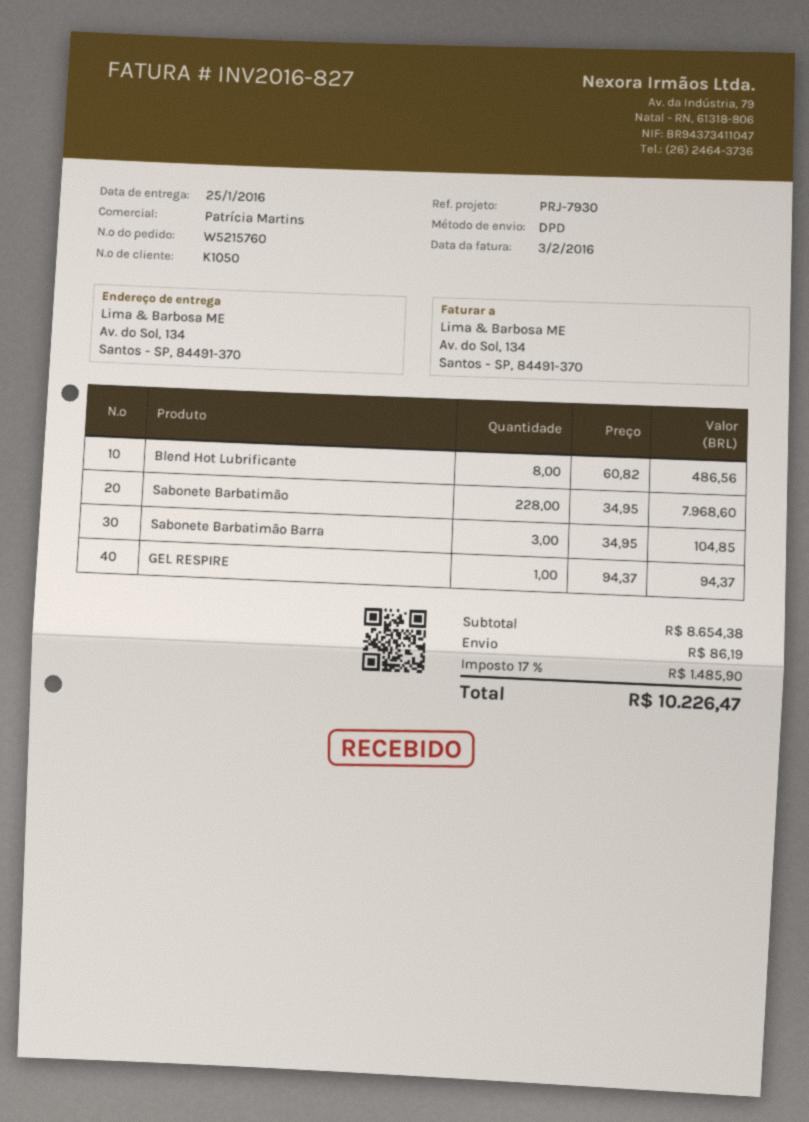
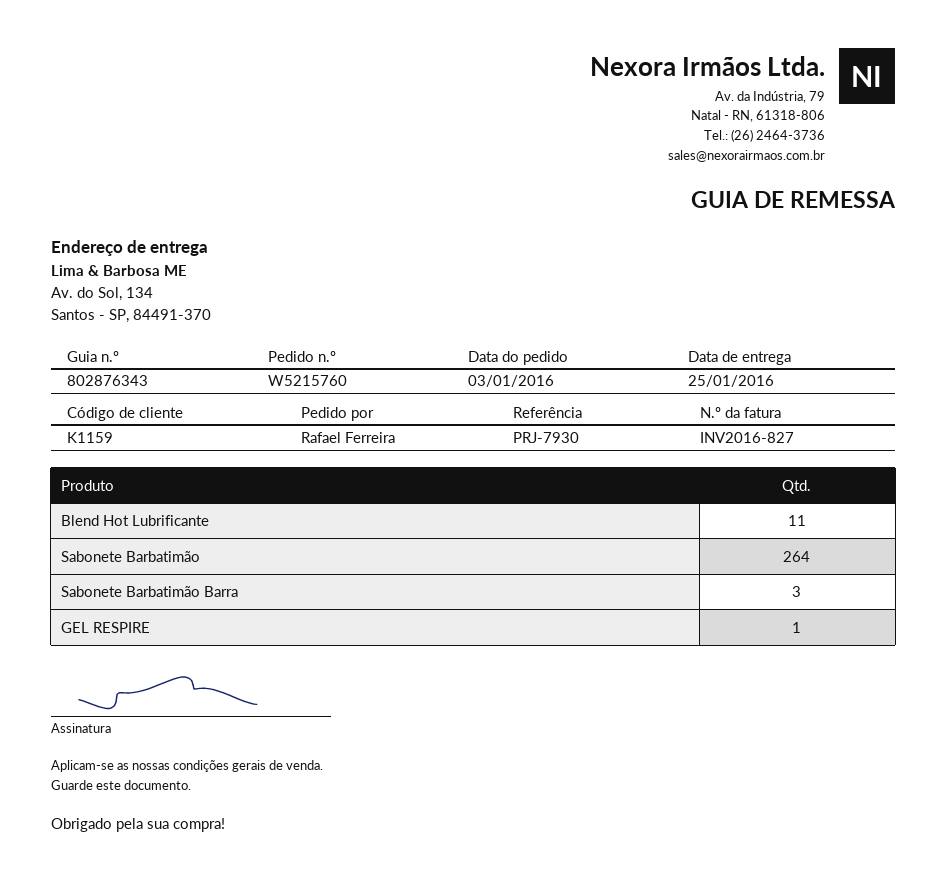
customer number: K1050 -> K1159
Blend Hot Lubrificante: 8 -> 11
Sabonete Barbatimão: 228 -> 264

